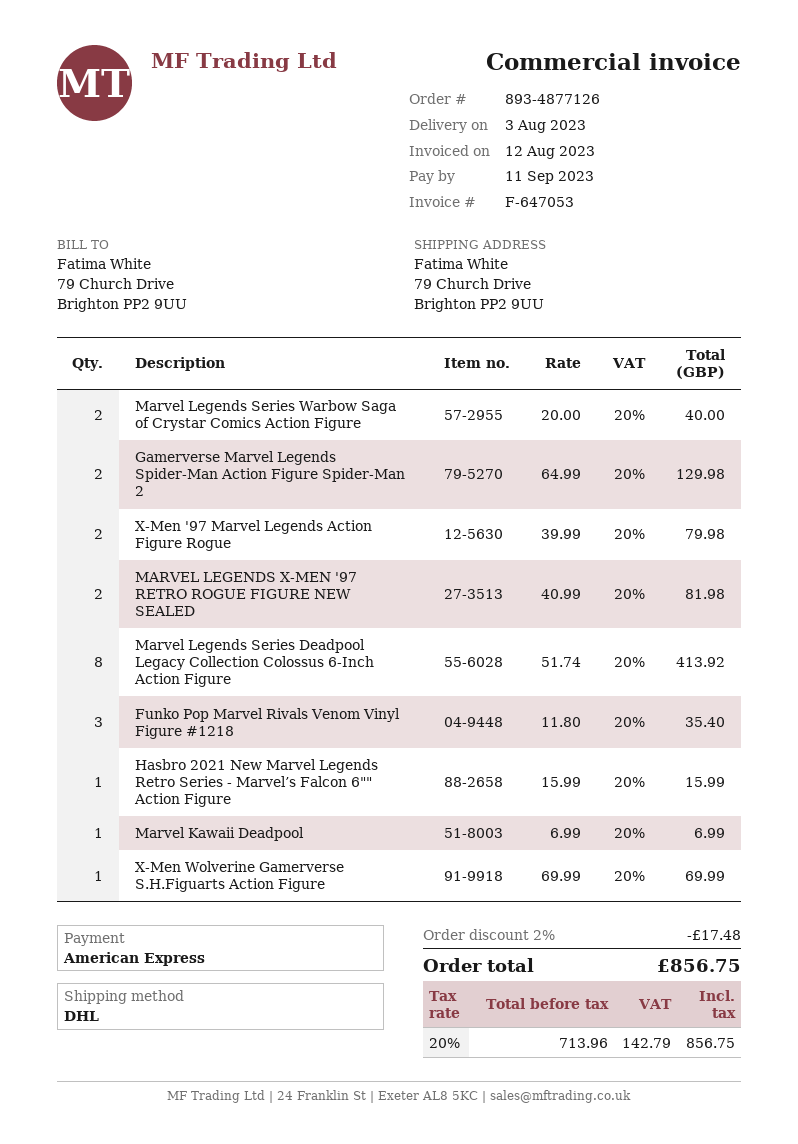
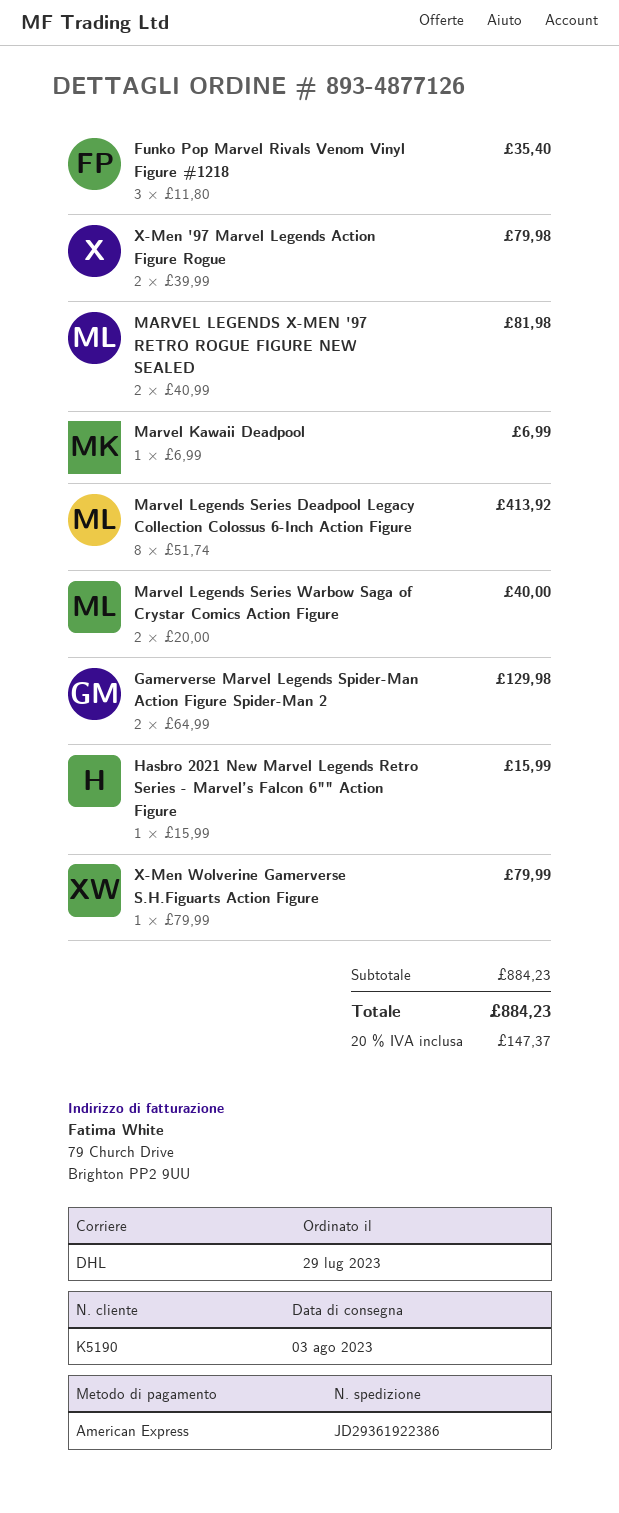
X-Men Wolverine Gamerverse S.H.Figuarts Action Figure: 1 x 69.99 = 69.99 -> 1 x 79.99 = 79.99
discount: 2% = 17.48 -> none
tax: 20% = 142.79 -> 20% = 147.37
total: 856.75 -> 884.23

